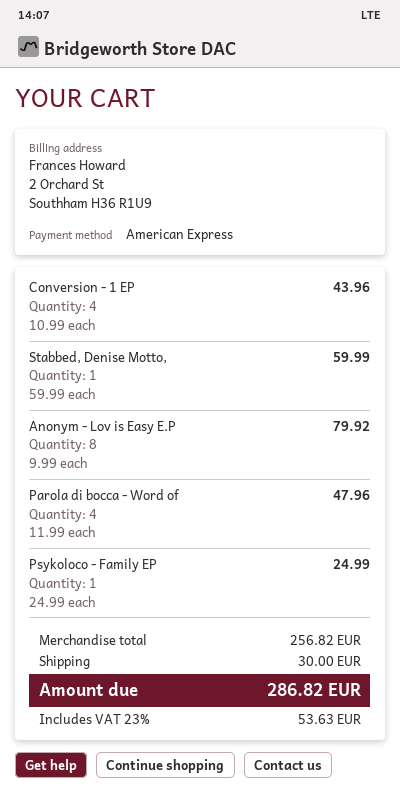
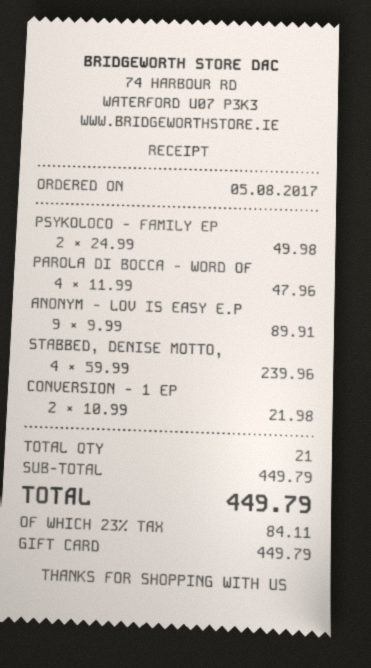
payment method: American Express -> gift card
Conversion - 1 EP: 4 x 10.99 = 43.96 -> 2 x 10.99 = 21.98
Stabbed, Denise Motto,: 1 x 59.99 = 59.99 -> 4 x 59.99 = 239.96
Anonym - Lov is Easy E.P: 8 x 9.99 = 79.92 -> 9 x 9.99 = 89.91
Psykoloco - Family EP: 1 x 24.99 = 24.99 -> 2 x 24.99 = 49.98
subtotal: 256.82 -> 449.79
shipping: 30.00 -> none
tax: 23% = 53.63 -> 23% = 84.11
total: 286.82 -> 449.79

